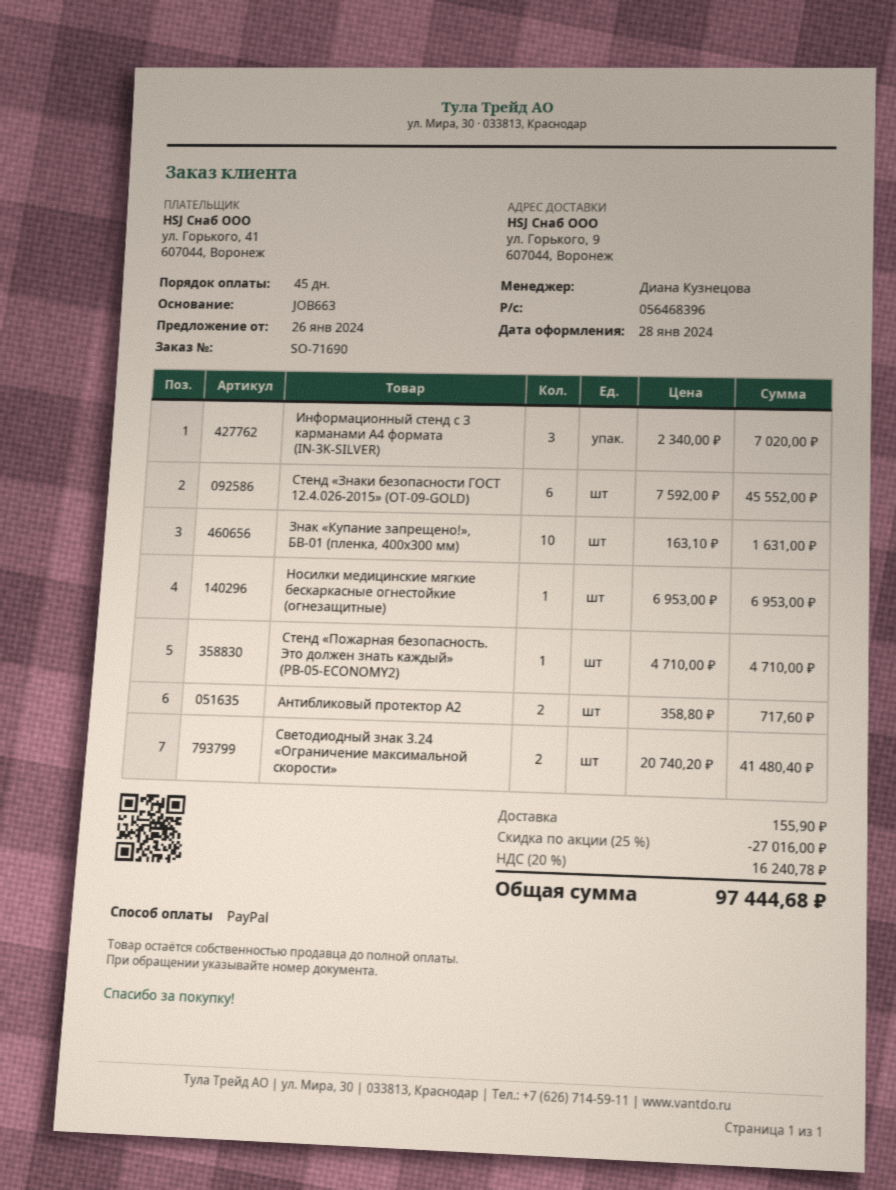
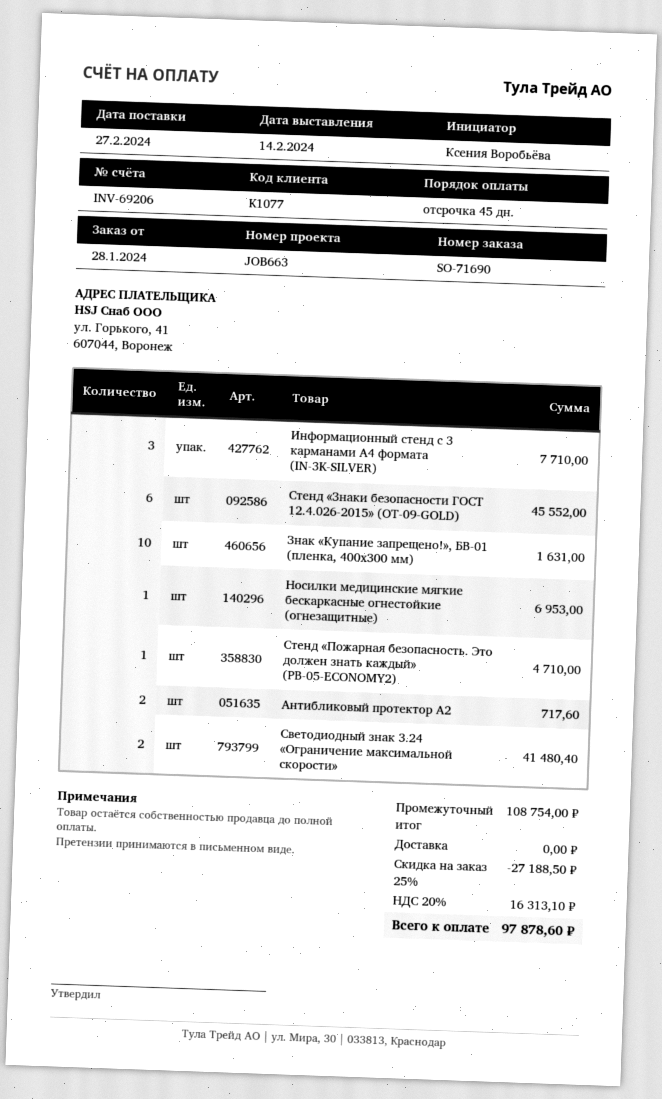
Информационный стенд с 3 карманами А4 формата (IN-3K-SILVER): 3 for 7020.00 -> 3 for 7710.00
discount: 25% = 27016.00 -> 25% = 27188.50
shipping: 155.90 -> 0.00
tax: 20% = 16240.78 -> 20% = 16313.10
total: 97444.68 -> 97878.60

